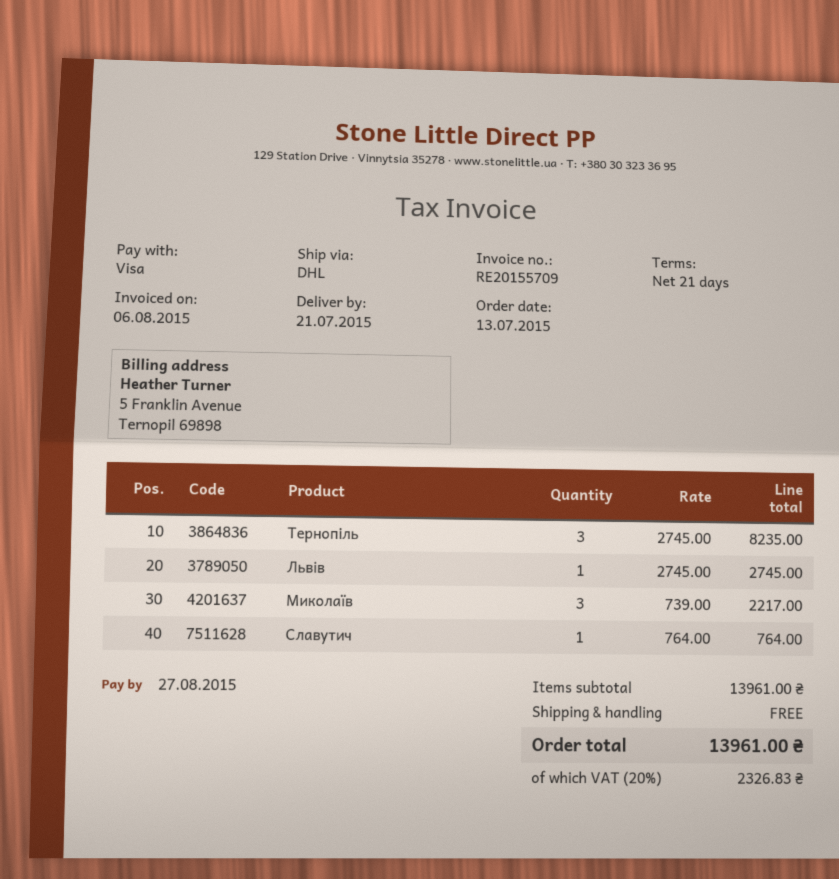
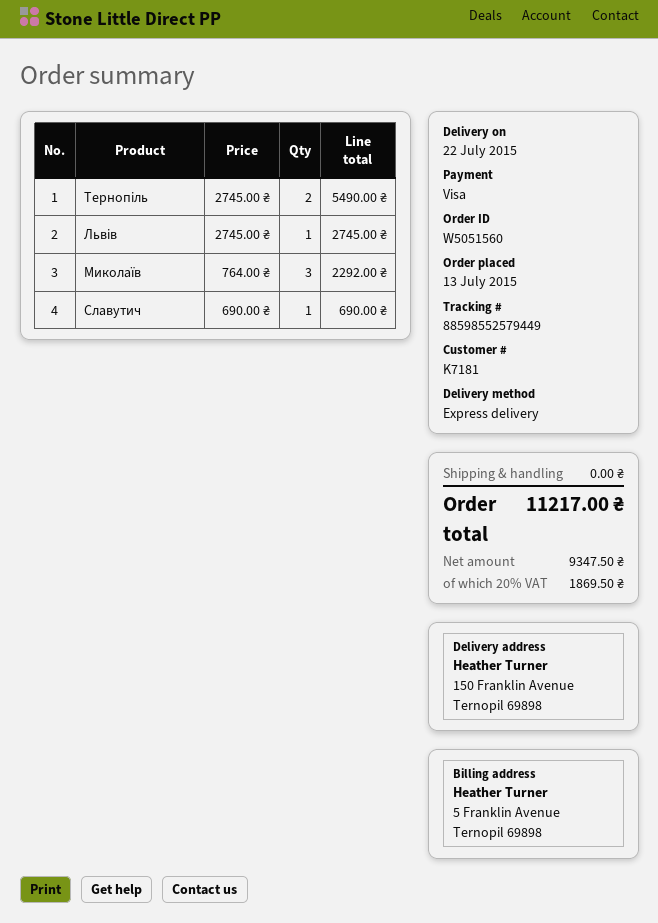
delivery date: 2015-07-21 -> 2015-07-22
shipping method: DHL -> express
Тернопіль: 3 x 2745.00 = 8235.00 -> 2 x 2745.00 = 5490.00
Миколаїв: 3 x 739.00 = 2217.00 -> 3 x 764.00 = 2292.00
Славутич: 1 x 764.00 = 764.00 -> 1 x 690.00 = 690.00
tax: 20% = 2326.83 -> 20% = 1869.50
total: 13961.00 -> 11217.00

